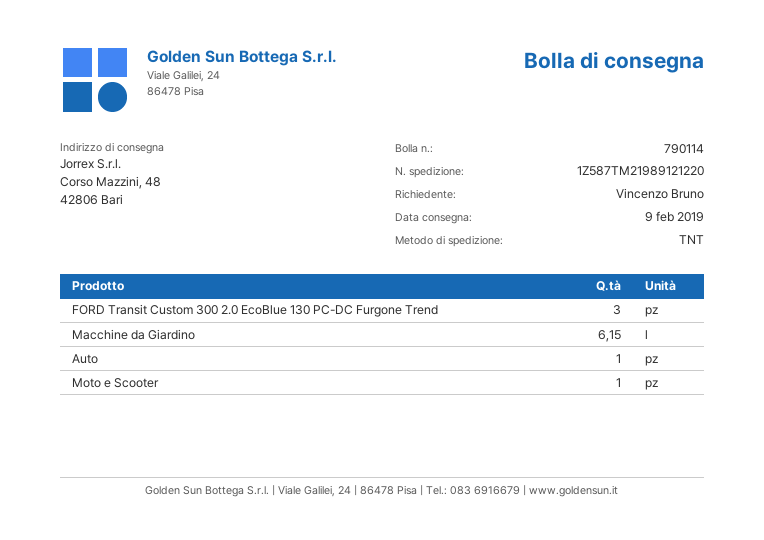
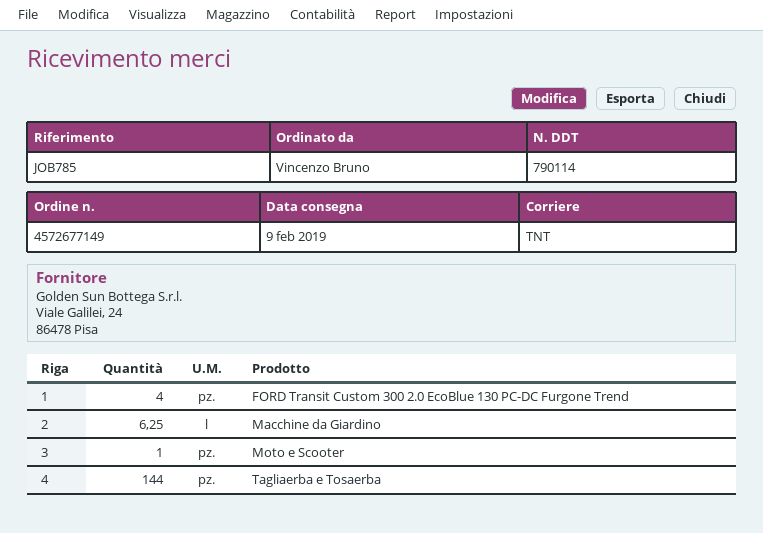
FORD Transit Custom 300 2.0 EcoBlue 130 PC-DC Furgone Trend: 3 -> 4
Macchine da Giardino: 6.15 -> 6.25
Auto: 1 -> none
Tagliaerba e Tosaerba: none -> 144

